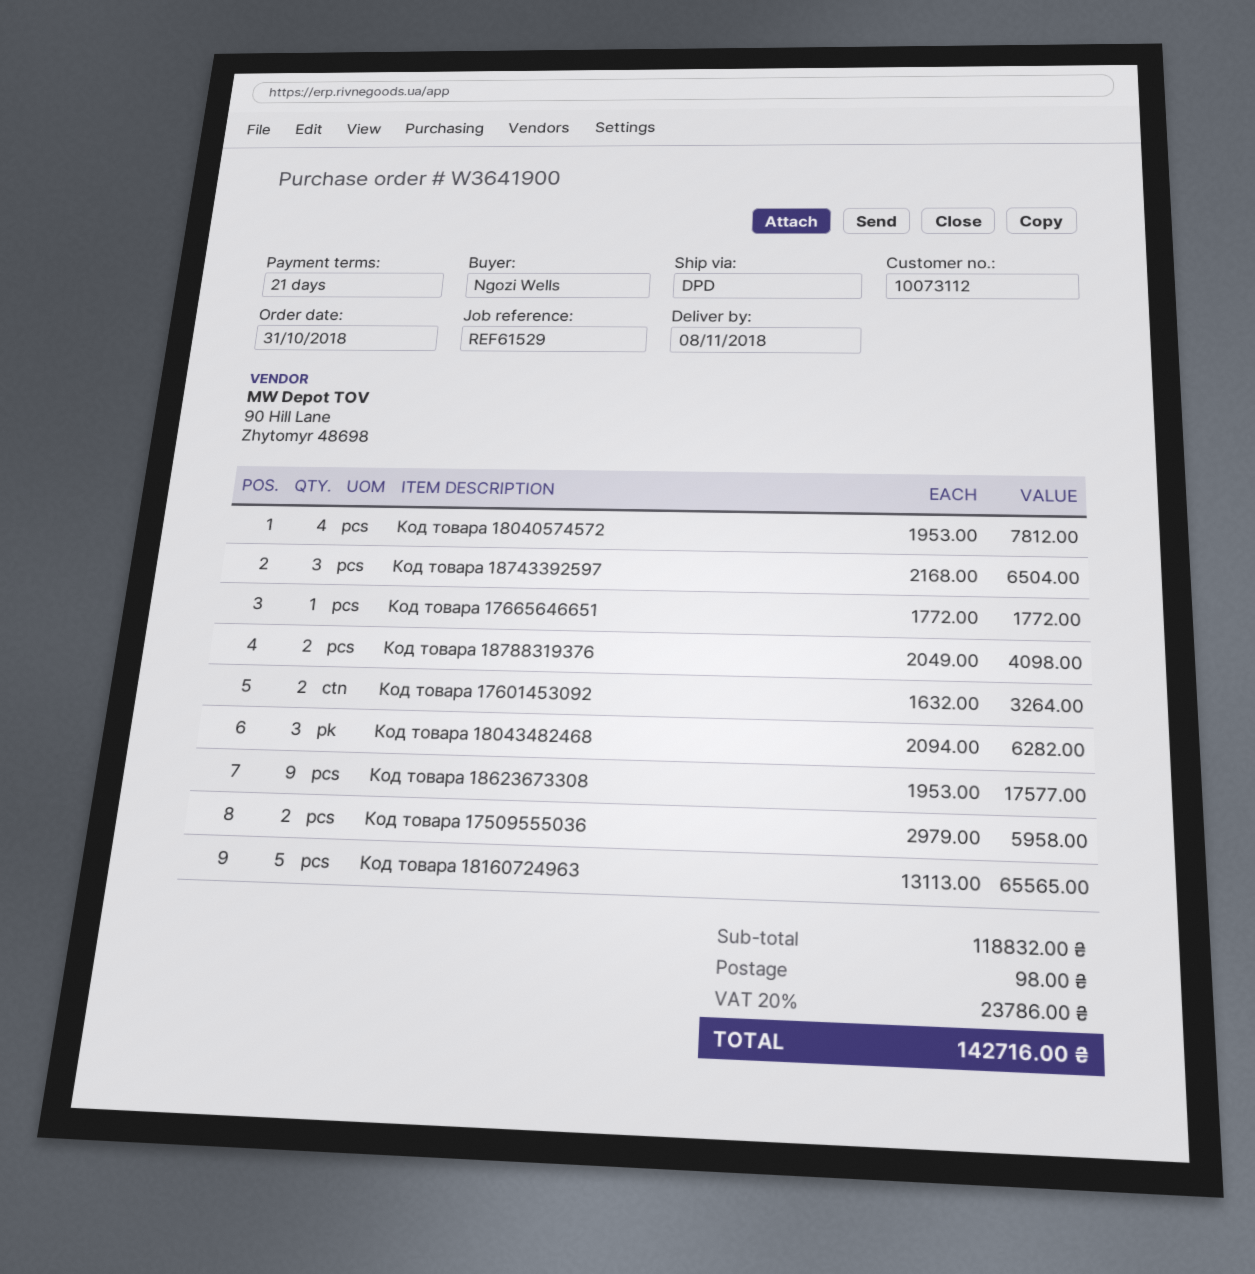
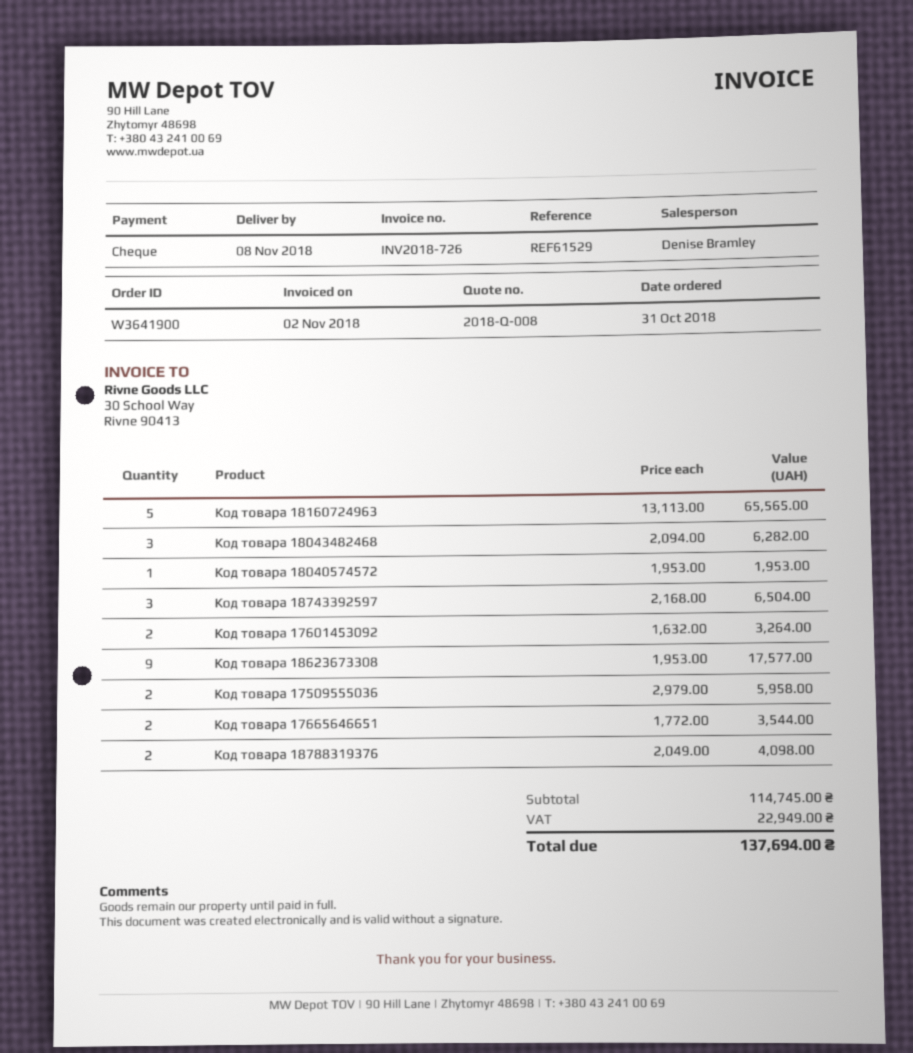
Код товара 18040574572: 4 x 1953.00 = 7812.00 -> 1 x 1953.00 = 1953.00
Код товара 17665646651: 1 x 1772.00 = 1772.00 -> 2 x 1772.00 = 3544.00
subtotal: 118832.00 -> 114745.00
shipping: 98.00 -> none
tax: 23786.00 -> 22949.00
total: 142716.00 -> 137694.00

